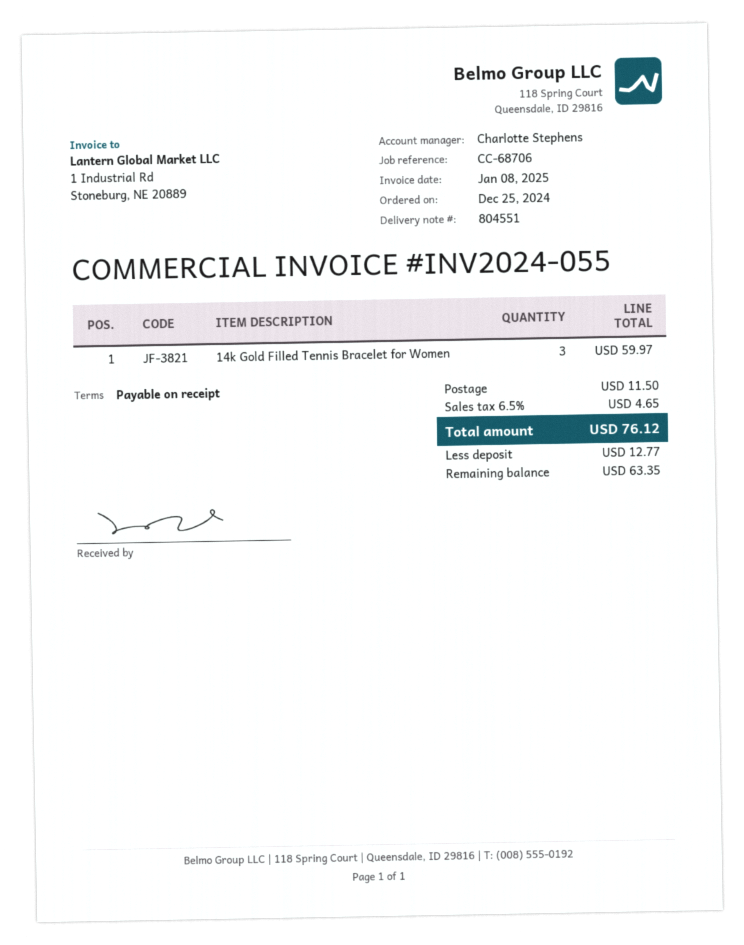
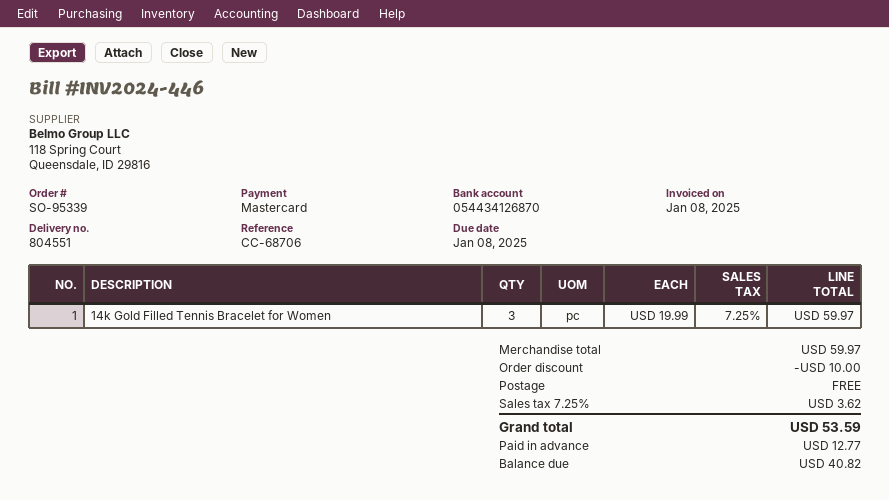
invoice number: INV2024-055 -> INV2024-446
discount: none -> 10.00
shipping: 11.50 -> 0.00
tax: 6.5% = 4.65 -> 7.25% = 3.62
total: 76.12 -> 53.59
balance: 63.35 -> 40.82

